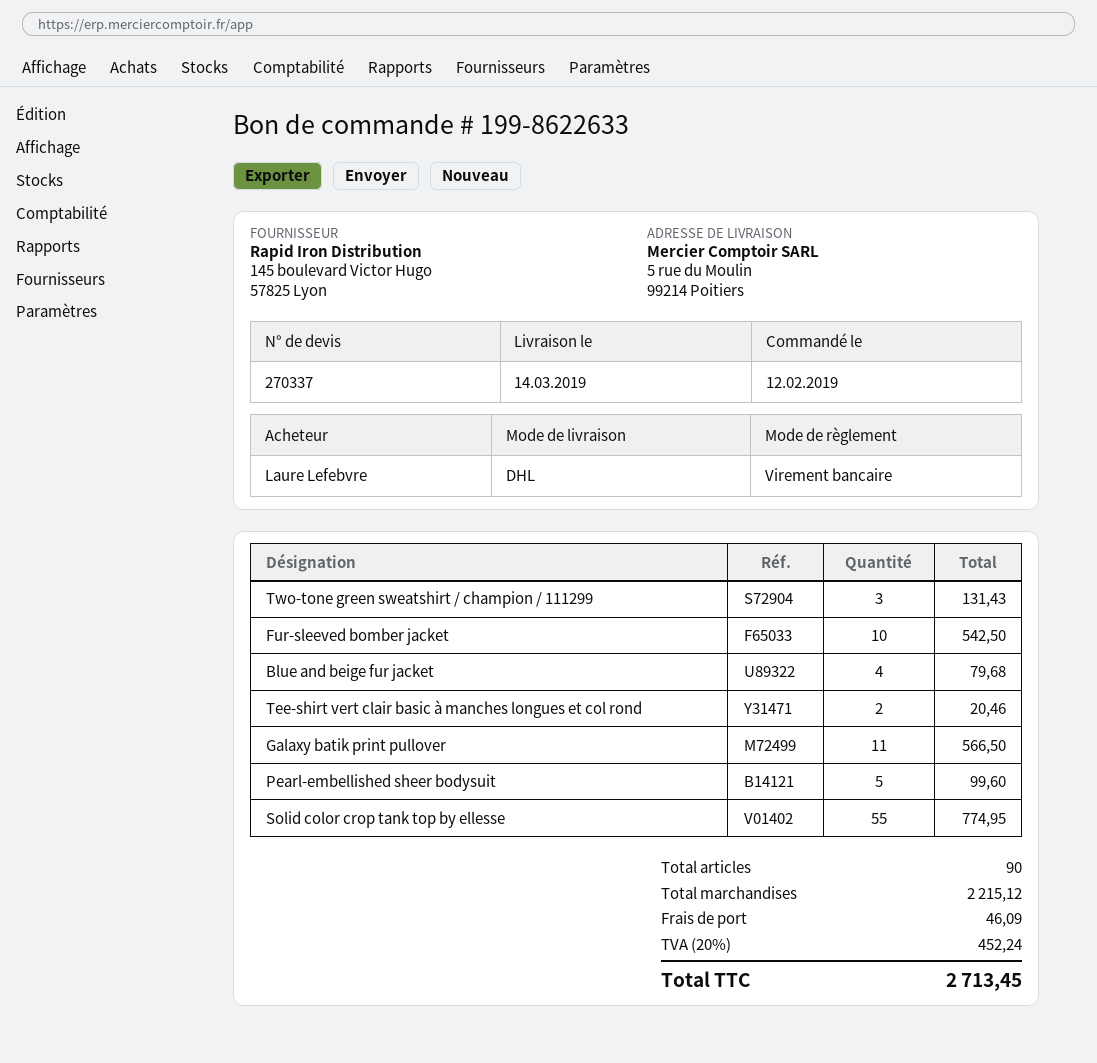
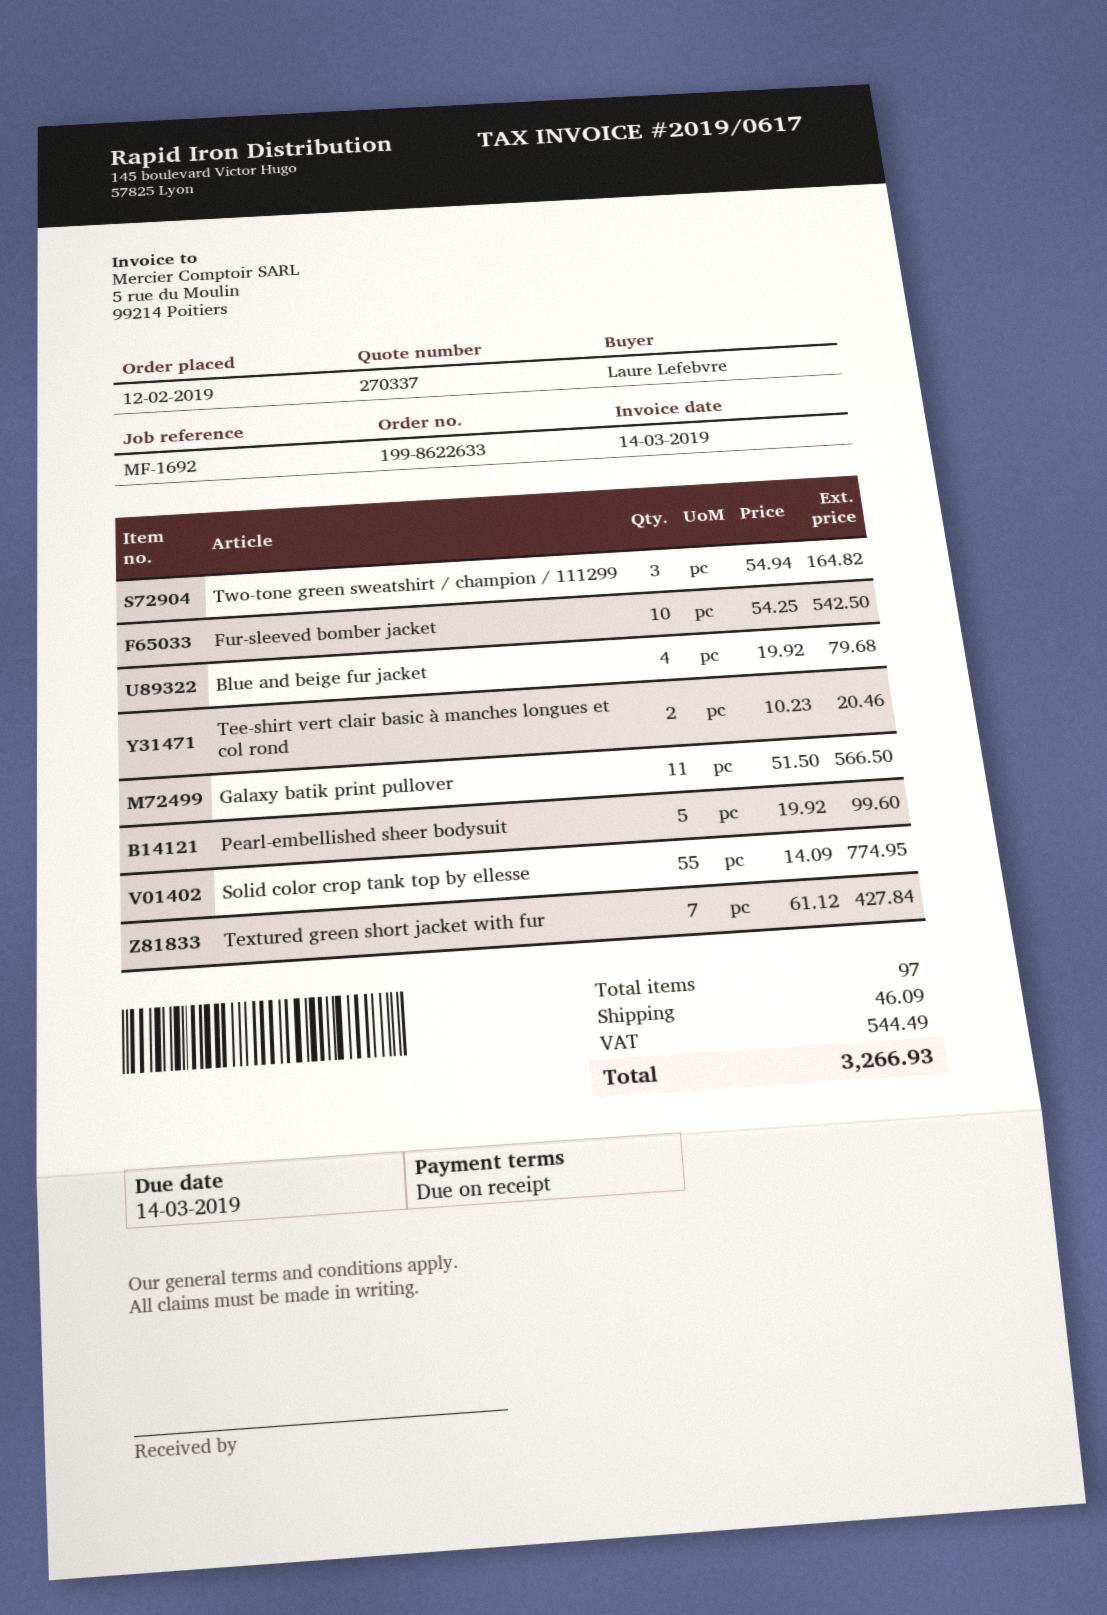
Two-tone green sweatshirt / champion / 111299: 3 for 131.43 -> 3 for 164.82
Textured green short jacket with fur: none -> 7 for 427.84
total quantity: 90 -> 97
tax: 452.24 -> 544.49
total: 2713.45 -> 3266.93

